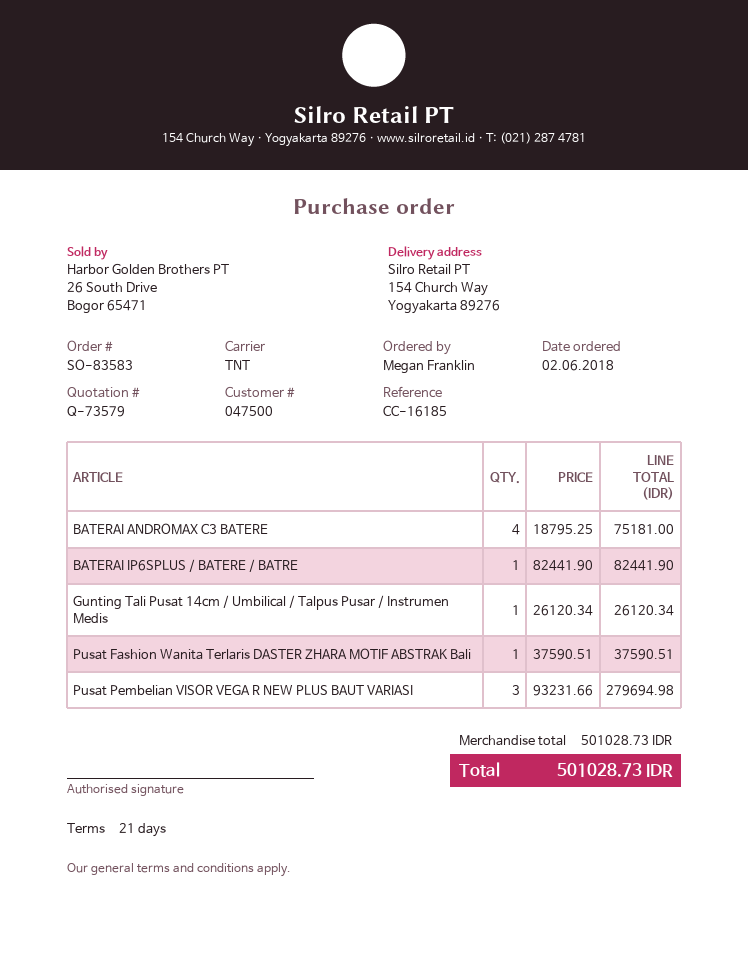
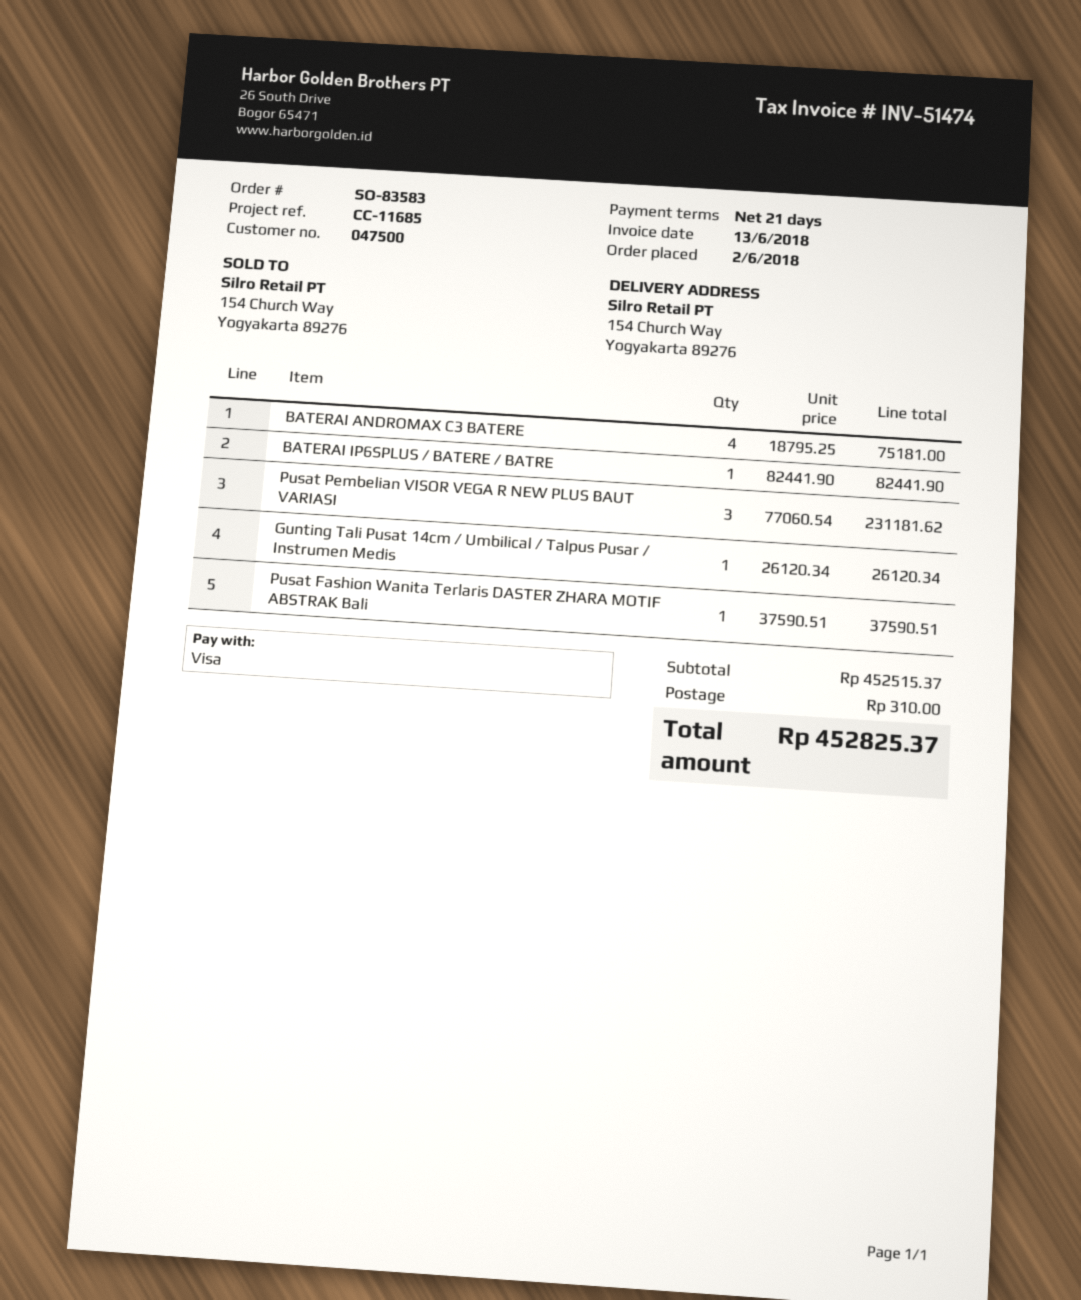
reference: CC-16185 -> CC-11685
Pusat Pembelian VISOR VEGA R NEW PLUS BAUT VARIASI: 3 x 93231.66 = 279694.98 -> 3 x 77060.54 = 231181.62
subtotal: 501028.73 -> 452515.37
shipping: none -> 310.00
total: 501028.73 -> 452825.37

